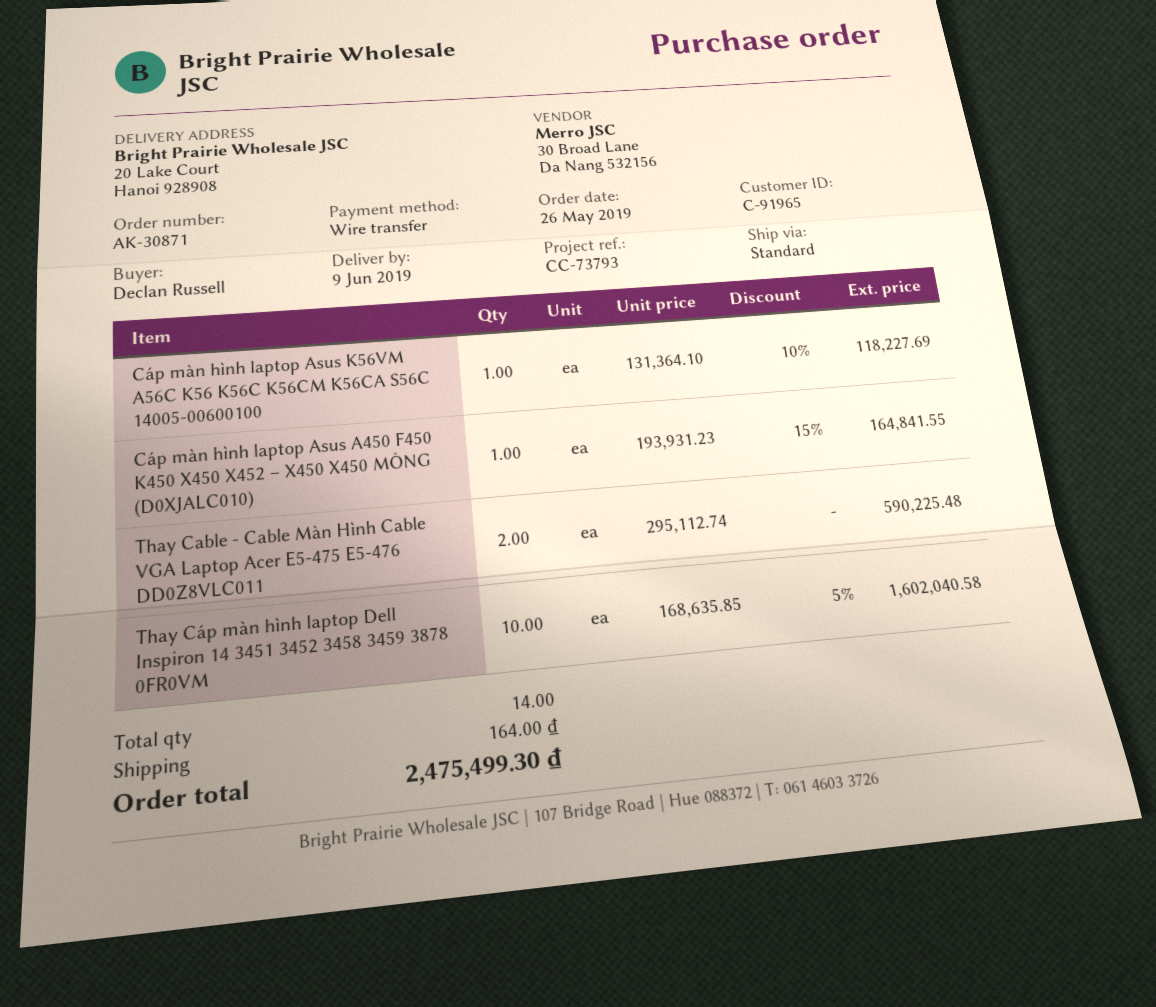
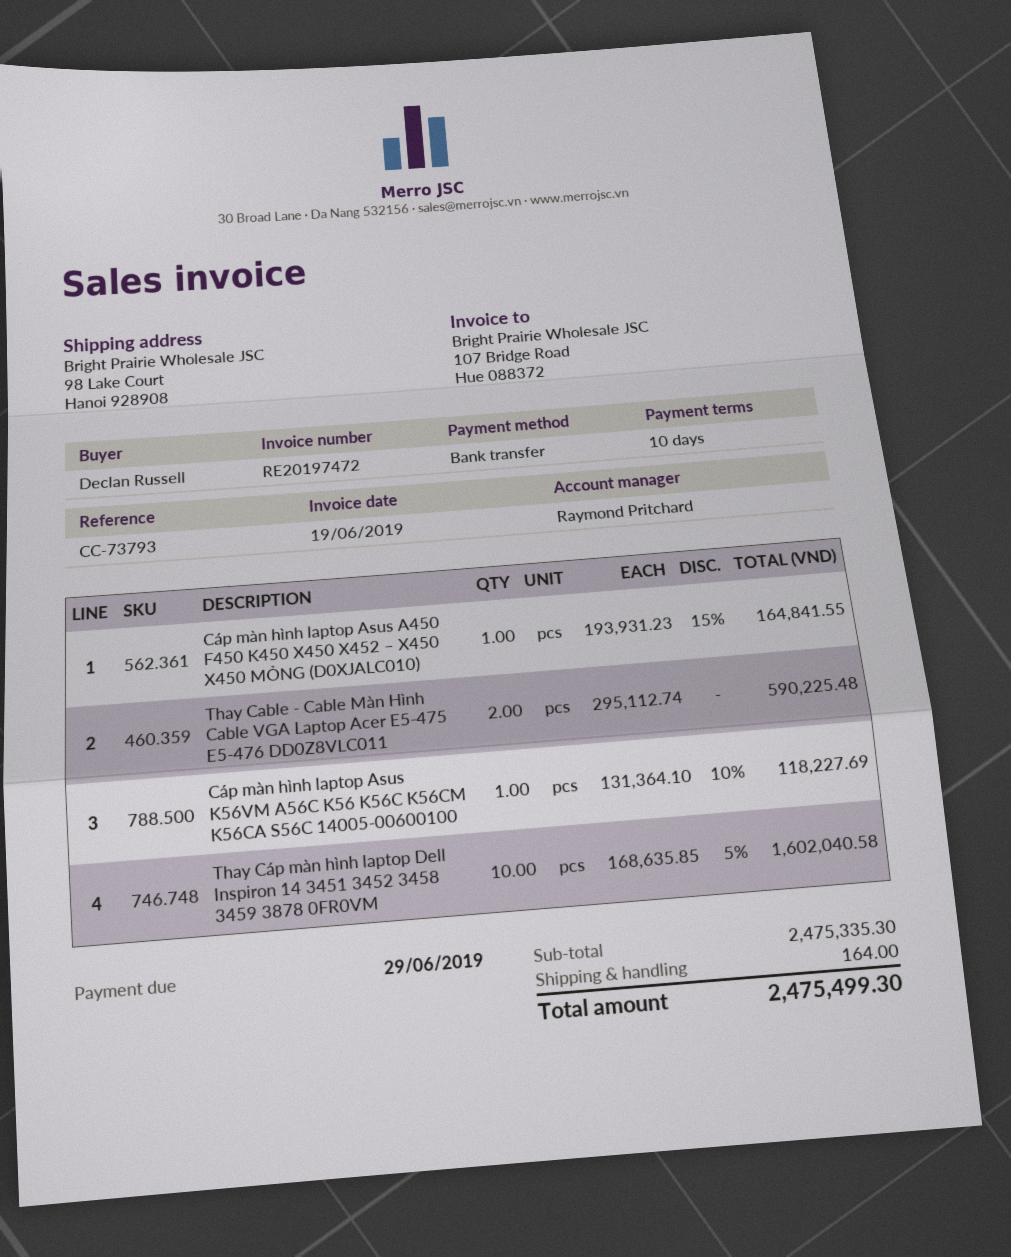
ship to: 20 Lake Court, Hanoi 928908 -> 98 Lake Court, Hanoi 928908

